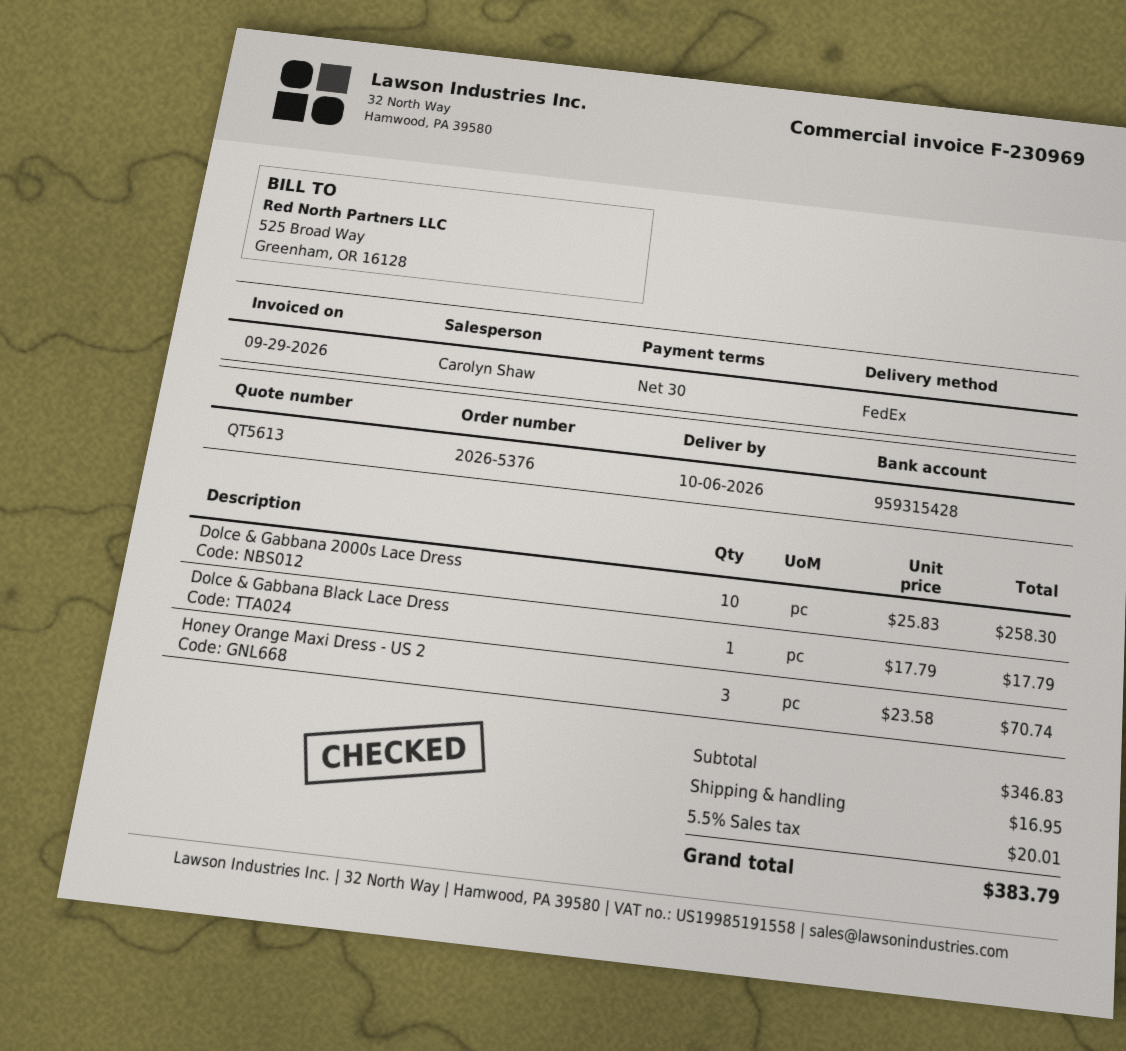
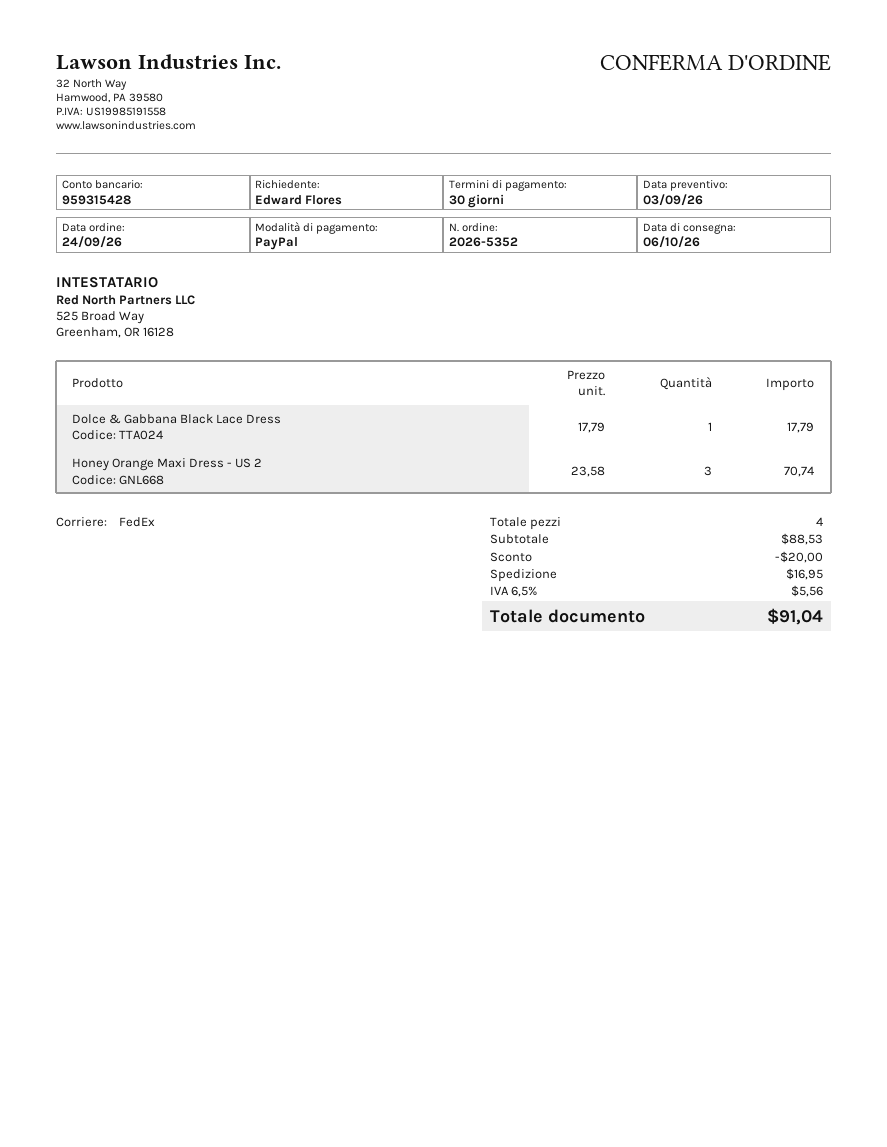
order number: 2026-5376 -> 2026-5352
Dolce & Gabbana 2000s Lace Dress: 10 x 25.83 = 258.30 -> none
subtotal: 346.83 -> 88.53
discount: none -> 20.00
tax: 5.5% = 20.01 -> 6.5% = 5.56
total: 383.79 -> 91.04

